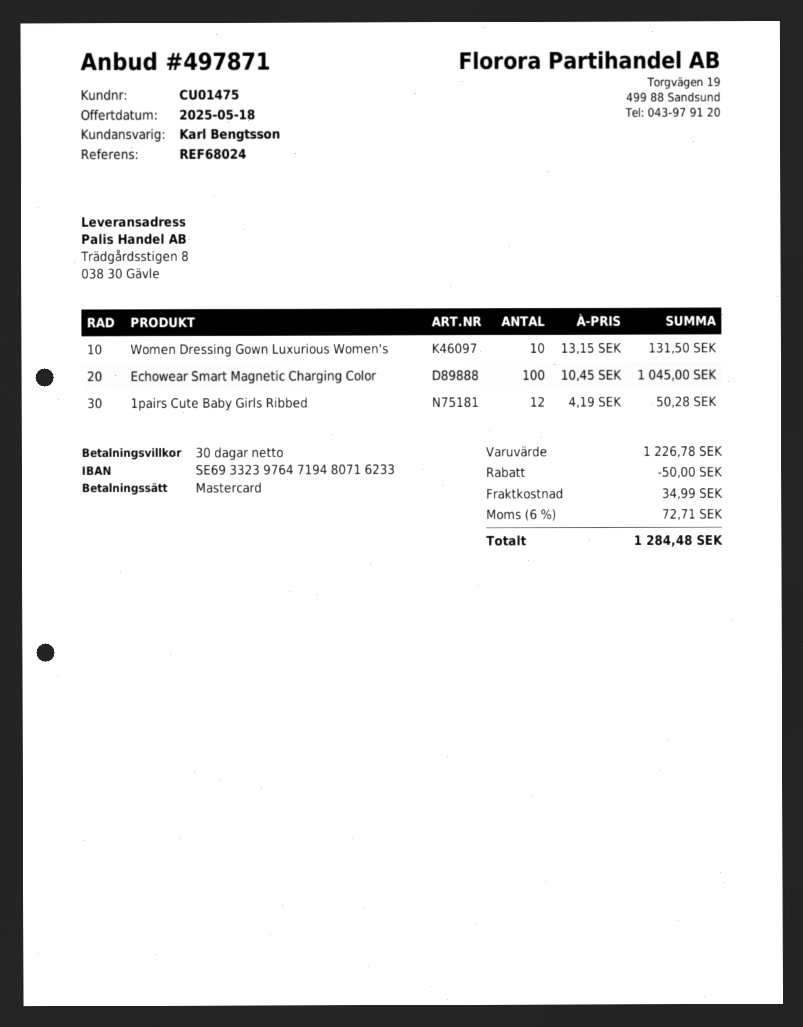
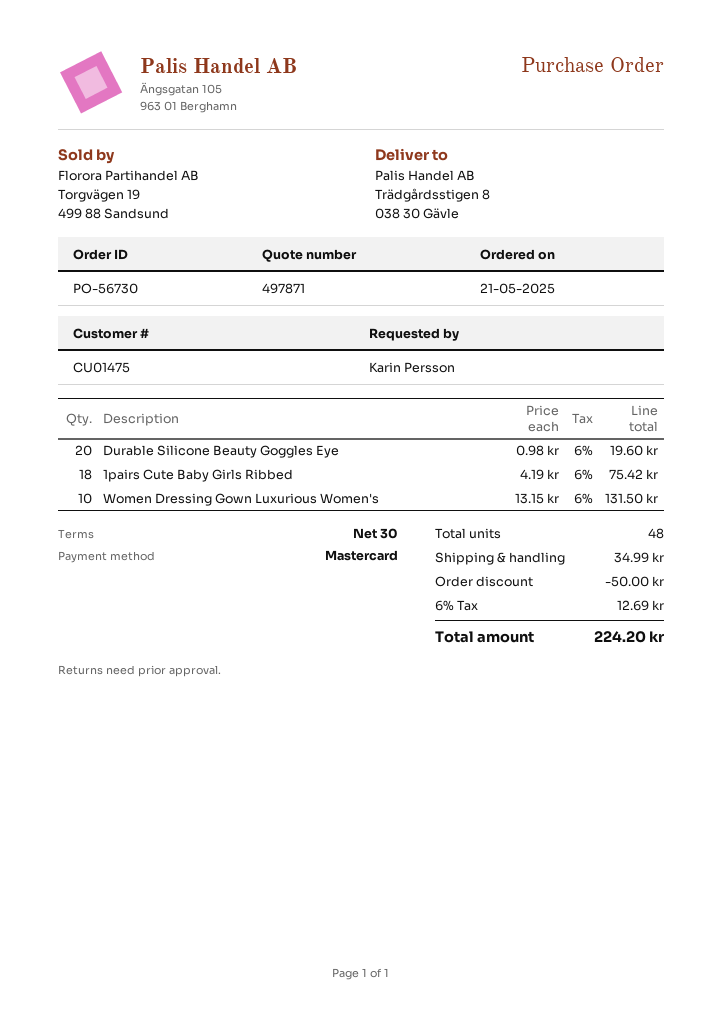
Echowear Smart Magnetic Charging Color: 100 x 10.45 = 1045.00 -> none
1pairs Cute Baby Girls Ribbed: 12 x 4.19 = 50.28 -> 18 x 4.19 = 75.42
Durable Silicone Beauty Goggles Eye: none -> 20 x 0.98 = 19.60
tax: 6% = 72.71 -> 6% = 12.69
total: 1284.48 -> 224.20

